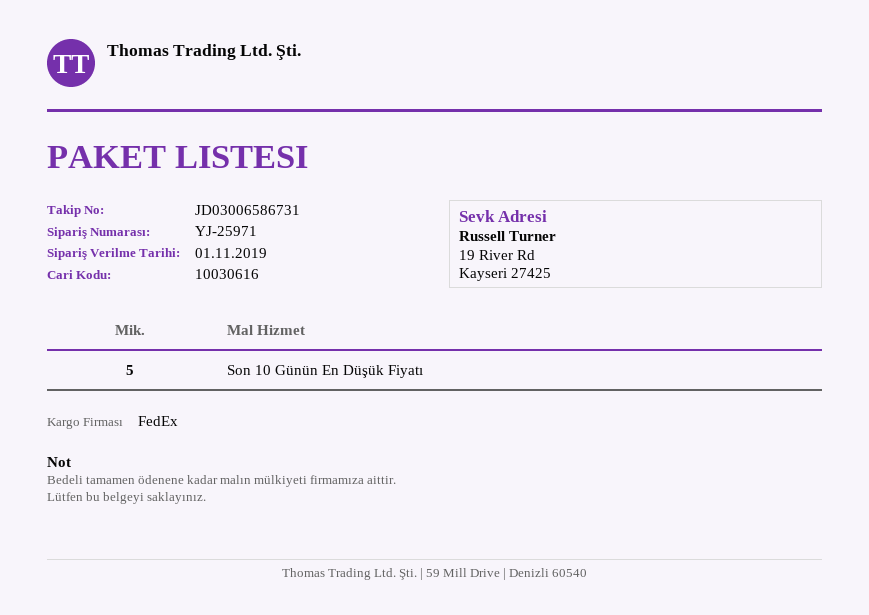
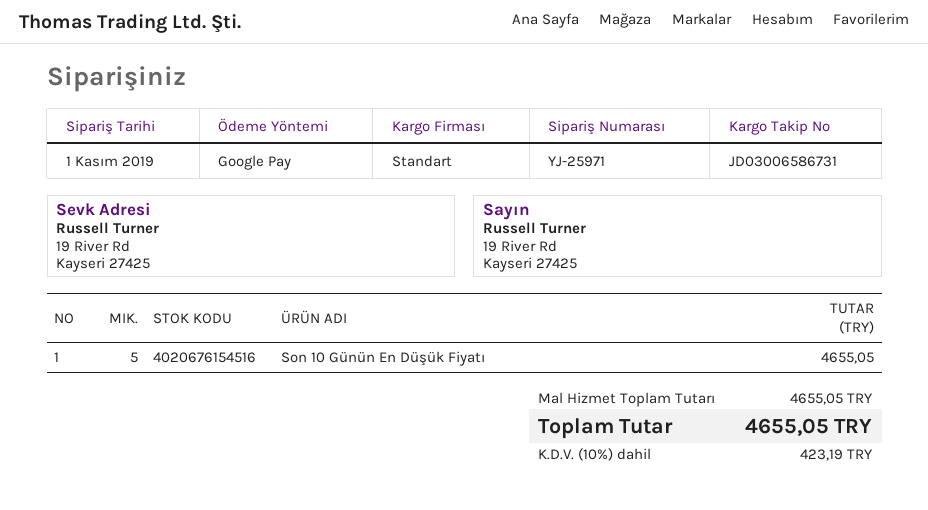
shipping method: FedEx -> standard

